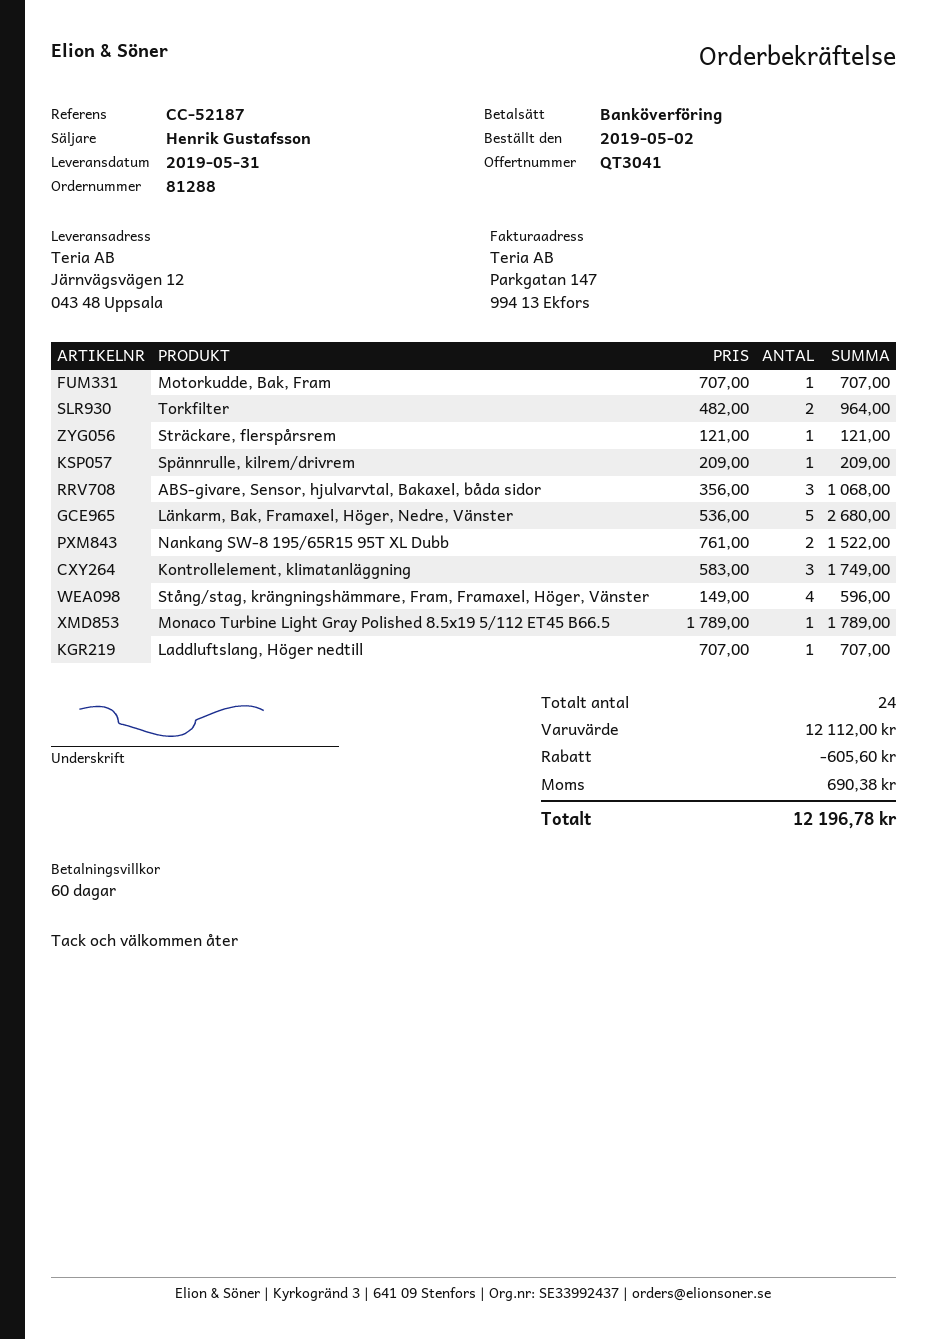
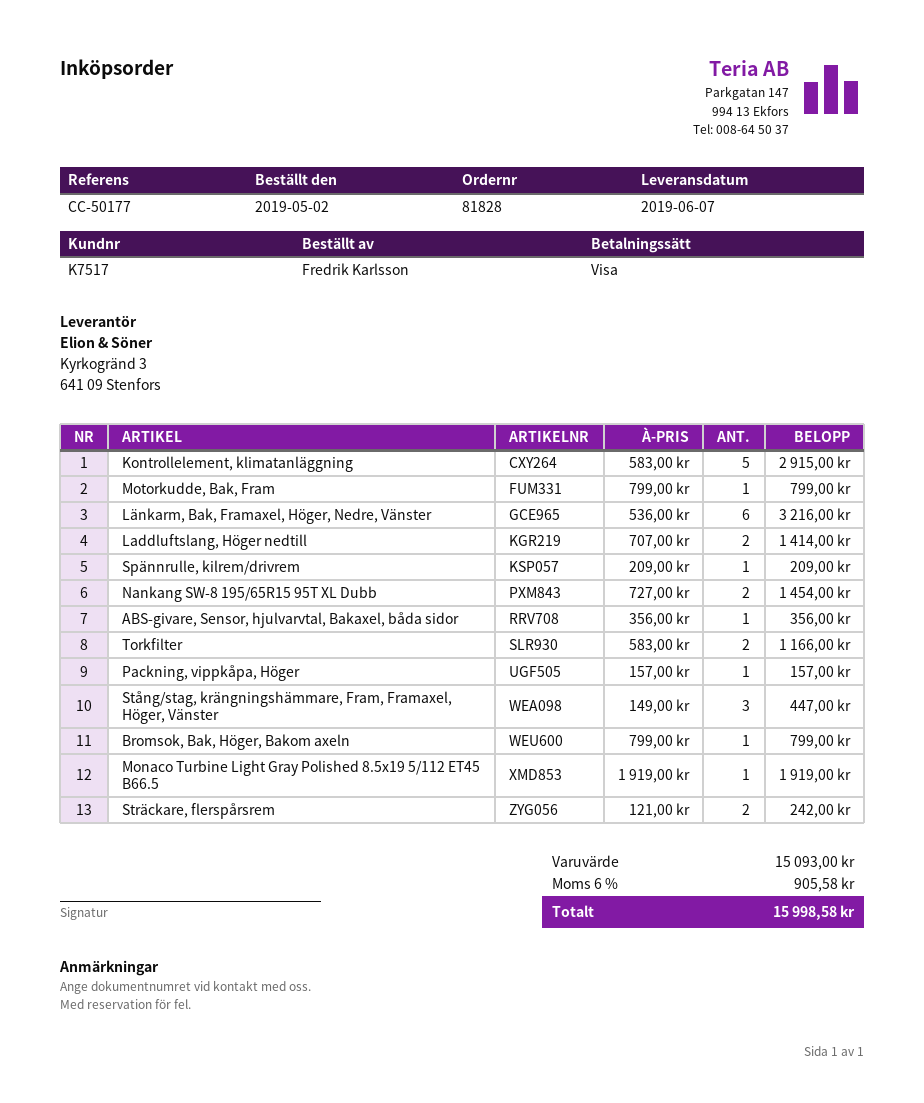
order number: 81288 -> 81828
delivery date: 2019-05-31 -> 2019-06-07
reference: CC-52187 -> CC-50177
payment method: bank transfer -> Visa
Motorkudde, Bak, Fram: 1 x 707.00 = 707.00 -> 1 x 799.00 = 799.00
Torkfilter: 2 x 482.00 = 964.00 -> 2 x 583.00 = 1166.00
Sträckare, flerspårsrem: 1 x 121.00 = 121.00 -> 2 x 121.00 = 242.00
ABS-givare, Sensor, hjulvarvtal, Bakaxel, båda sidor: 3 x 356.00 = 1068.00 -> 1 x 356.00 = 356.00
Länkarm, Bak, Framaxel, Höger, Nedre, Vänster: 5 x 536.00 = 2680.00 -> 6 x 536.00 = 3216.00
Nankang SW-8 195/65R15 95T XL Dubb: 2 x 761.00 = 1522.00 -> 2 x 727.00 = 1454.00
Kontrollelement, klimatanläggning: 3 x 583.00 = 1749.00 -> 5 x 583.00 = 2915.00
Stång/stag, krängningshämmare, Fram, Framaxel, Höger, Vänster: 4 x 149.00 = 596.00 -> 3 x 149.00 = 447.00
Monaco Turbine Light Gray Polished 8.5x19 5/112 ET45 B66.5: 1 x 1789.00 = 1789.00 -> 1 x 1919.00 = 1919.00
Laddluftslang, Höger nedtill: 1 x 707.00 = 707.00 -> 2 x 707.00 = 1414.00
Packning, vippkåpa, Höger: none -> 1 x 157.00 = 157.00
Bromsok, Bak, Höger, Bakom axeln: none -> 1 x 799.00 = 799.00
subtotal: 12112.00 -> 15093.00
discount: 605.60 -> none
tax: 690.38 -> 905.58
total: 12196.78 -> 15998.58

